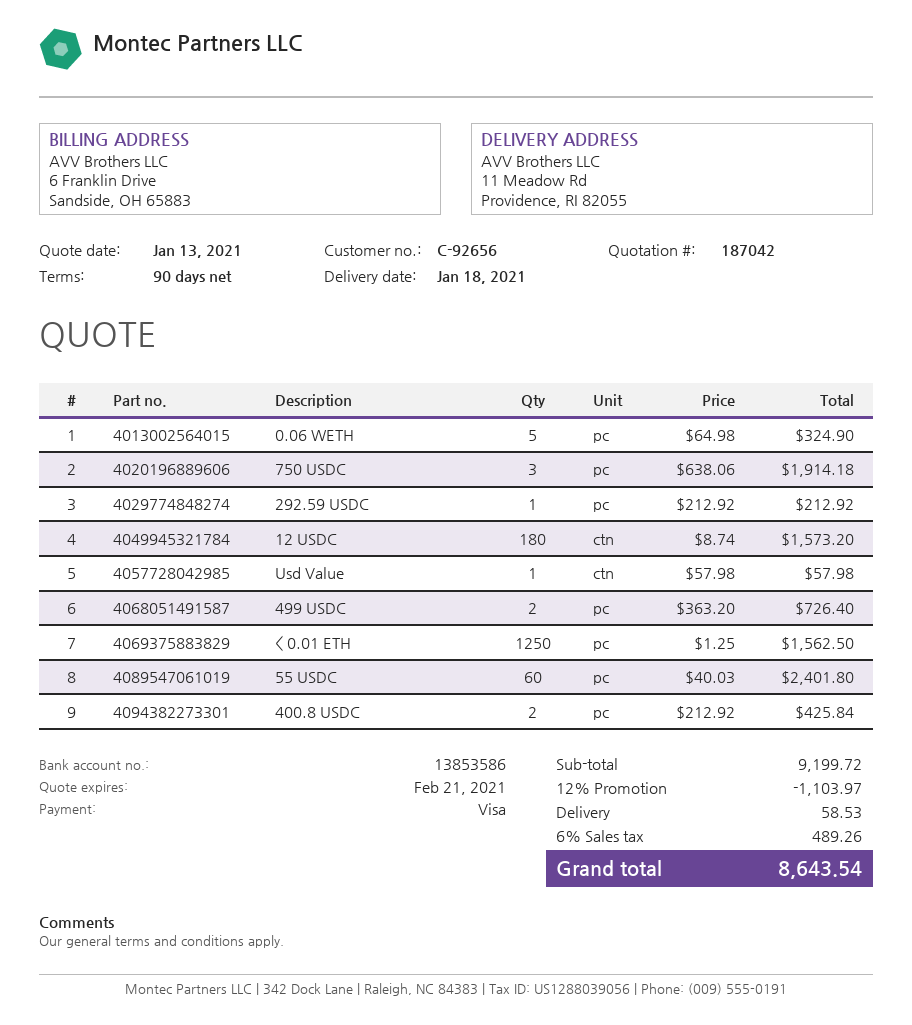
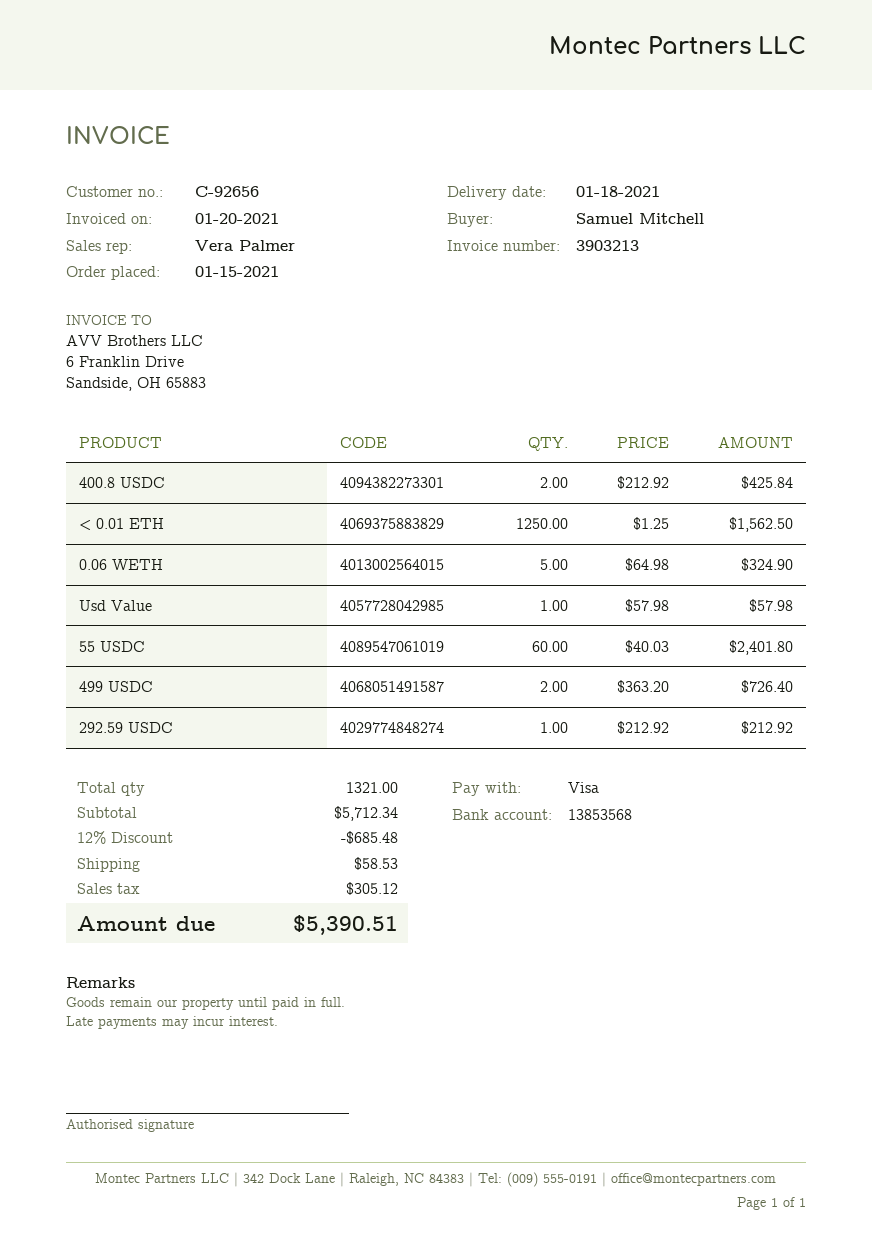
bank account: 13853586 -> 13853568
750 USDC: 3 x 638.06 = 1914.18 -> none
12 USDC: 180 x 8.74 = 1573.20 -> none
subtotal: 9199.72 -> 5712.34
discount: 12% = 1103.97 -> 12% = 685.48
tax: 489.26 -> 305.12
total: 8643.54 -> 5390.51

